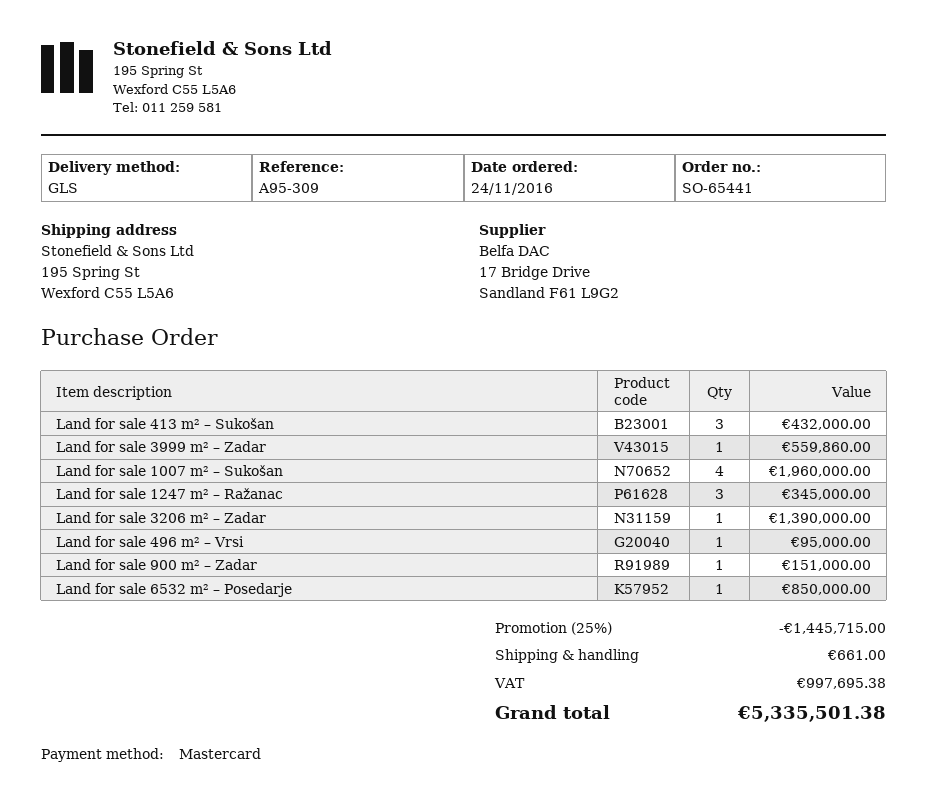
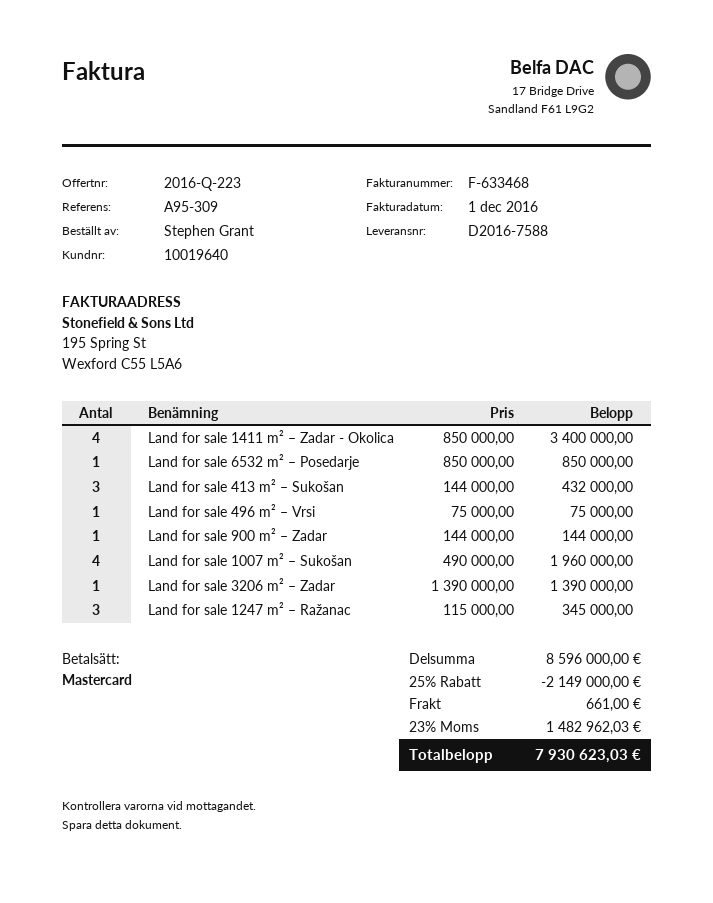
Land for sale 3999 m² – Zadar: 1 for 559860.00 -> none
Land for sale 496 m² – Vrsi: 1 for 95000.00 -> 1 for 75000.00
Land for sale 900 m² – Zadar: 1 for 151000.00 -> 1 for 144000.00
Land for sale 1411 m² – Zadar - Okolica: none -> 4 for 3400000.00
discount: 25% = 1445715.00 -> 25% = 2149000.00
tax: 997695.38 -> 1482962.03
total: 5335501.38 -> 7930623.03

